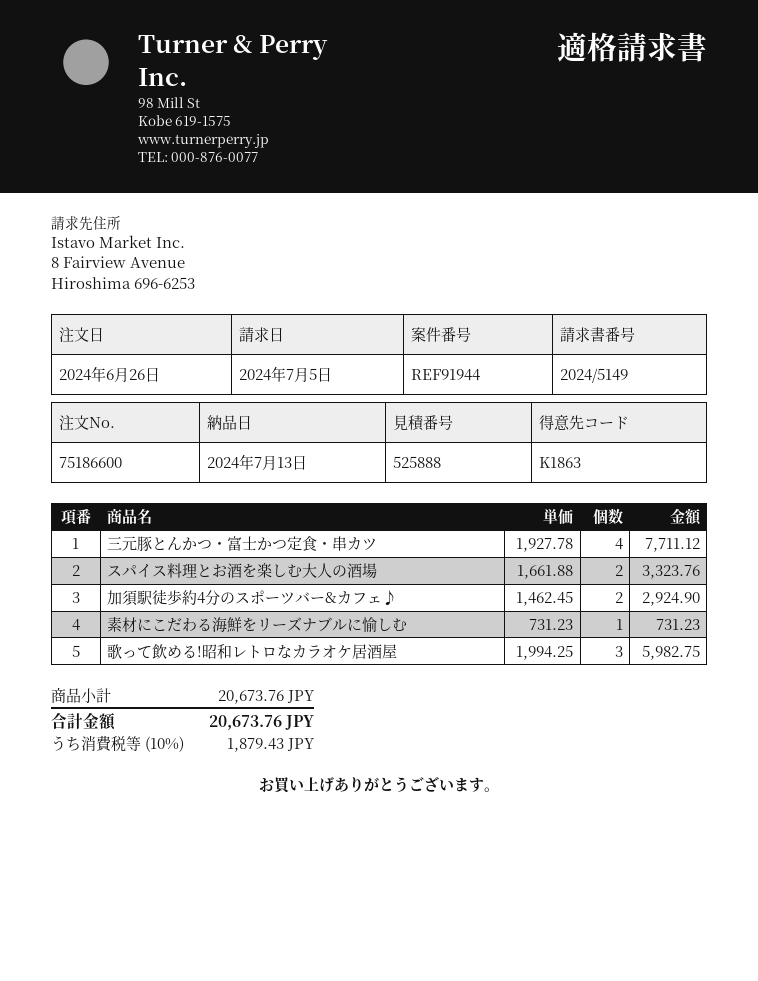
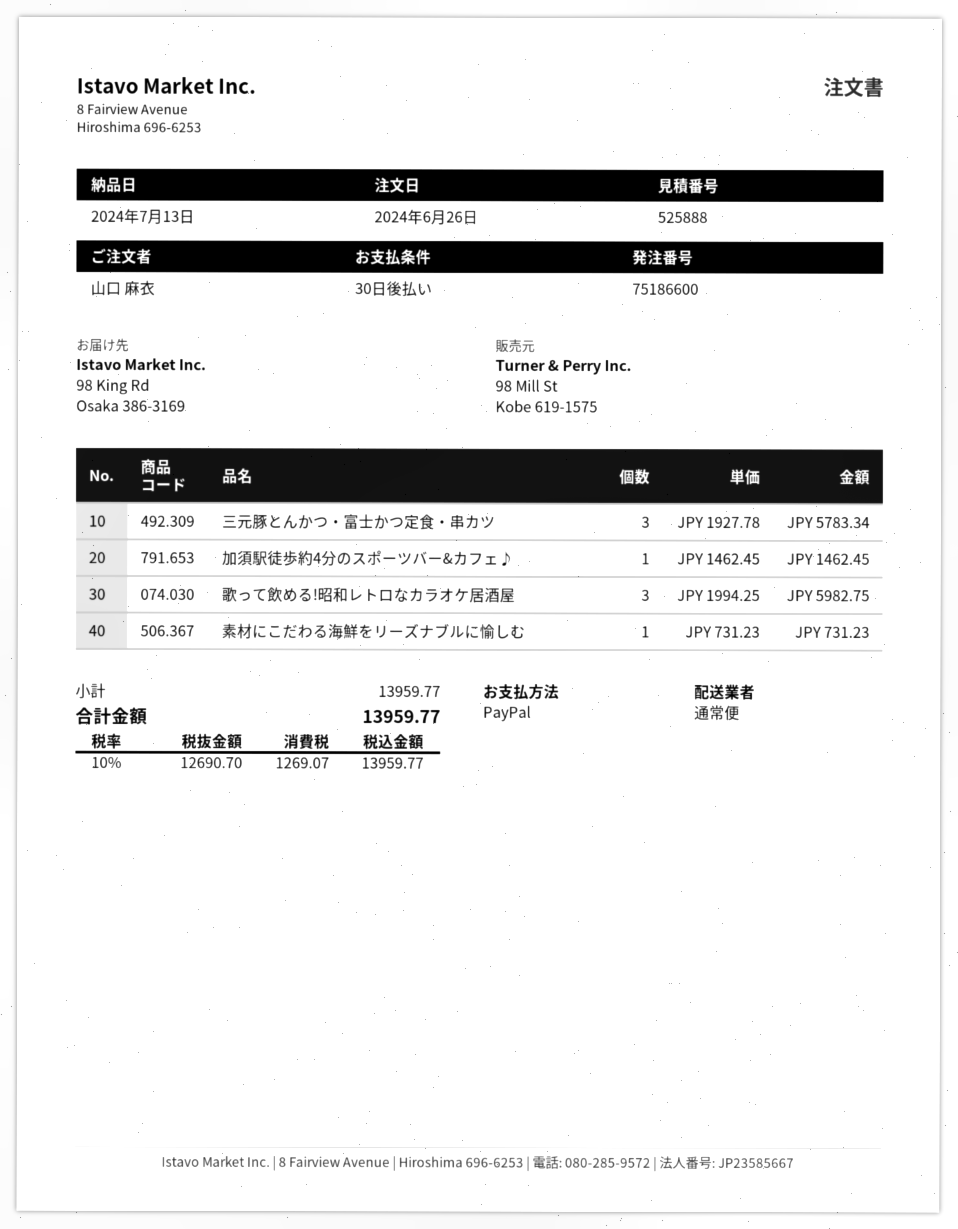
三元豚とんかつ・富士かつ定食・串カツ: 4 x 1927.78 = 7711.12 -> 3 x 1927.78 = 5783.34
スパイス料理とお酒を楽しむ大人の酒場: 2 x 1661.88 = 3323.76 -> none
加須駅徒歩約4分のスポーツバー&カフェ♪: 2 x 1462.45 = 2924.90 -> 1 x 1462.45 = 1462.45
subtotal: 20673.76 -> 13959.77
tax: 10% = 1879.43 -> 10% = 1269.07
total: 20673.76 -> 13959.77

